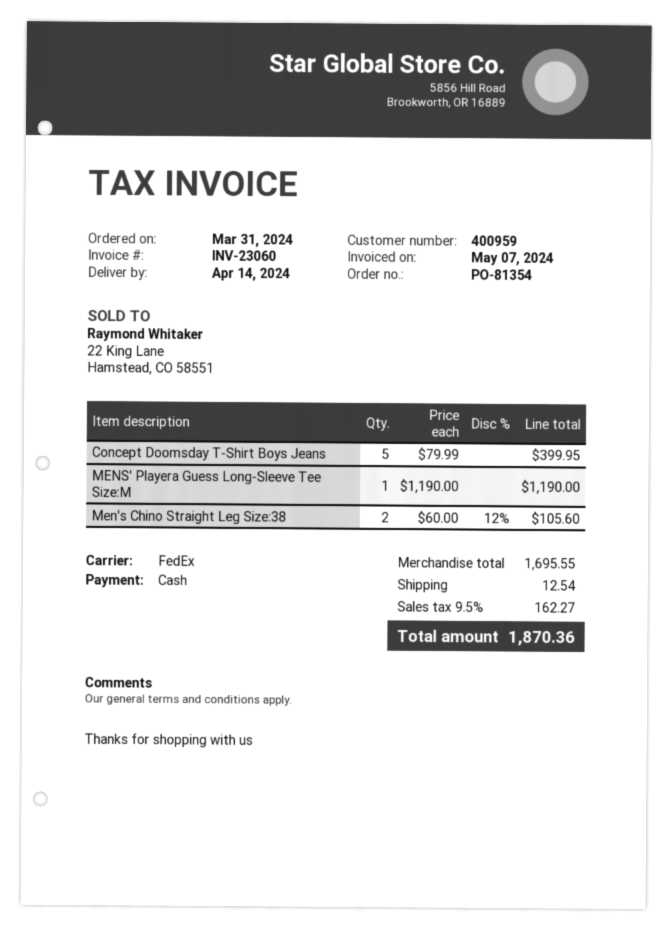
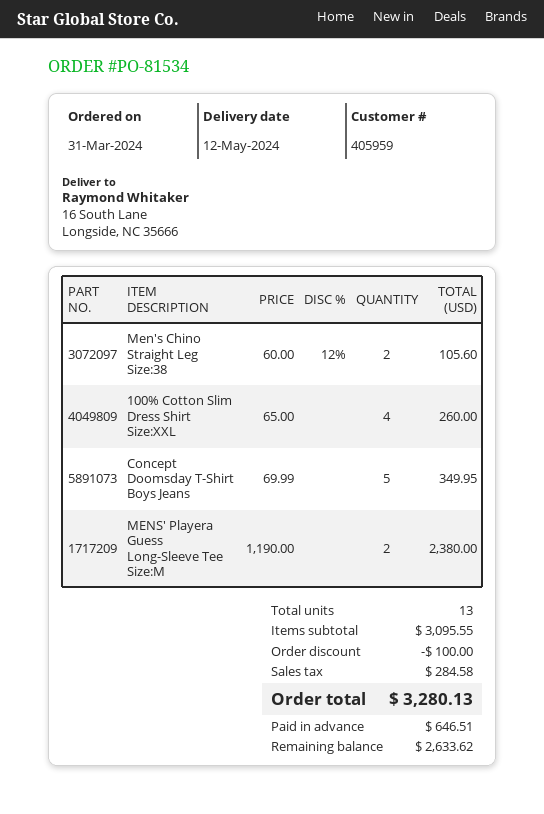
order number: PO-81354 -> PO-81534
delivery date: 2024-04-14 -> 2024-05-12
customer number: 400959 -> 405959
Concept Doomsday T-Shirt Boys Jeans: 5 x 79.99 = 399.95 -> 5 x 69.99 = 349.95
MENS' Playera Guess Long-Sleeve Tee Size:M: 1 x 1190.00 = 1190.00 -> 2 x 1190.00 = 2380.00
100% Cotton Slim Dress Shirt Size:XXL: none -> 4 x 65.00 = 260.00
subtotal: 1695.55 -> 3095.55
discount: none -> 100.00
shipping: 12.54 -> none
tax: 162.27 -> 284.58
total: 1870.36 -> 3280.13

